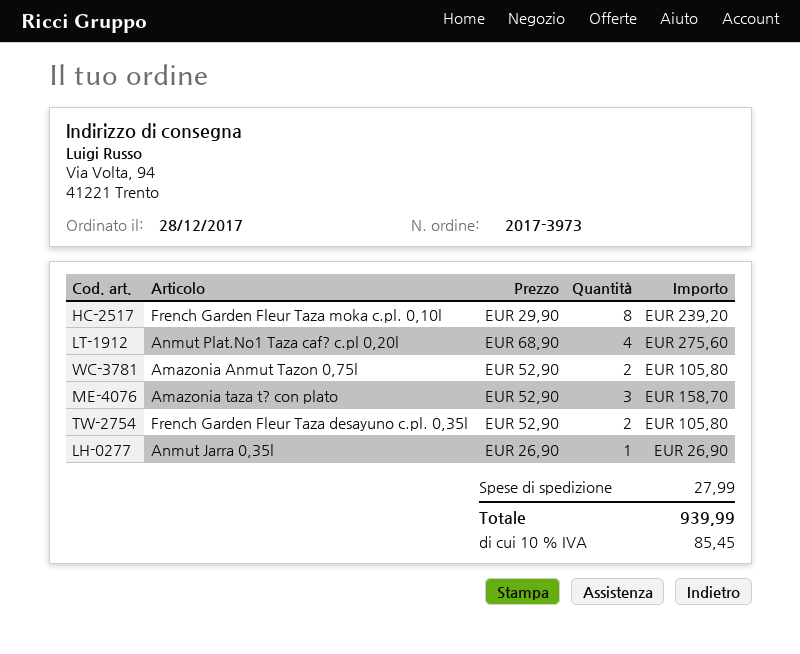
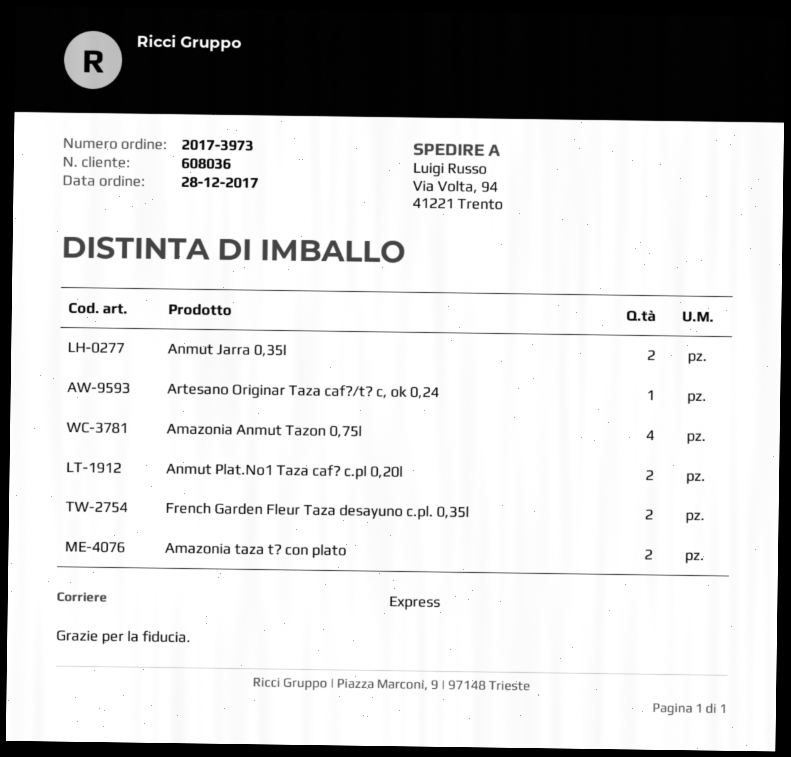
French Garden Fleur Taza moka c.pl. 0,10l: 8 -> none
Anmut Plat.No1 Taza caf? c.pl 0,20l: 4 -> 2
Amazonia Anmut Tazon 0,75l: 2 -> 4
Amazonia taza t? con plato: 3 -> 2
Anmut Jarra 0,35l: 1 -> 2
Artesano Originar Taza caf?/t? c, ok 0,24: none -> 1

